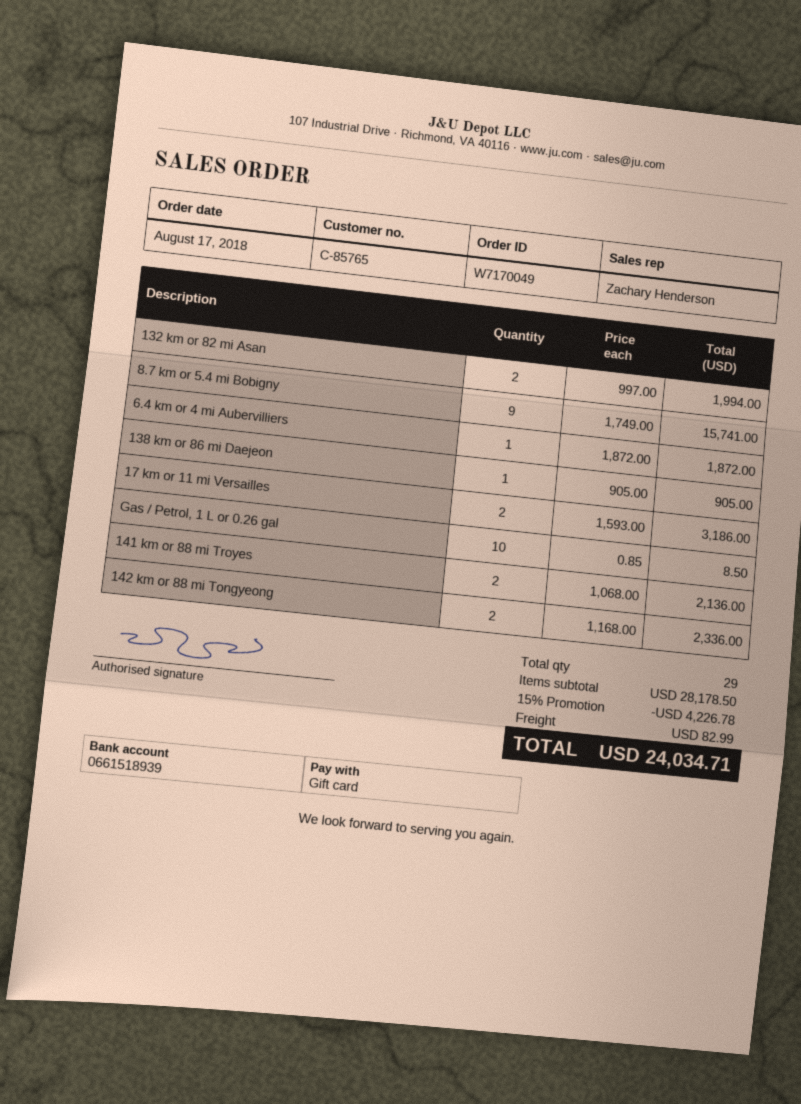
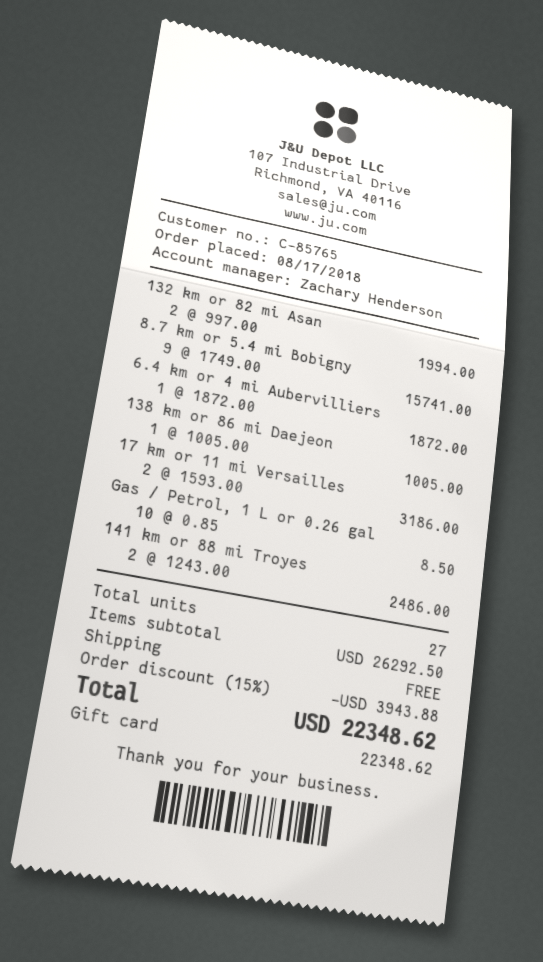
138 km or 86 mi Daejeon: 1 x 905.00 = 905.00 -> 1 x 1005.00 = 1005.00
141 km or 88 mi Troyes: 2 x 1068.00 = 2136.00 -> 2 x 1243.00 = 2486.00
142 km or 88 mi Tongyeong: 2 x 1168.00 = 2336.00 -> none
total quantity: 29 -> 27
subtotal: 28178.50 -> 26292.50
discount: 15% = 4226.78 -> 15% = 3943.88
shipping: 82.99 -> 0.00
total: 24034.71 -> 22348.62

